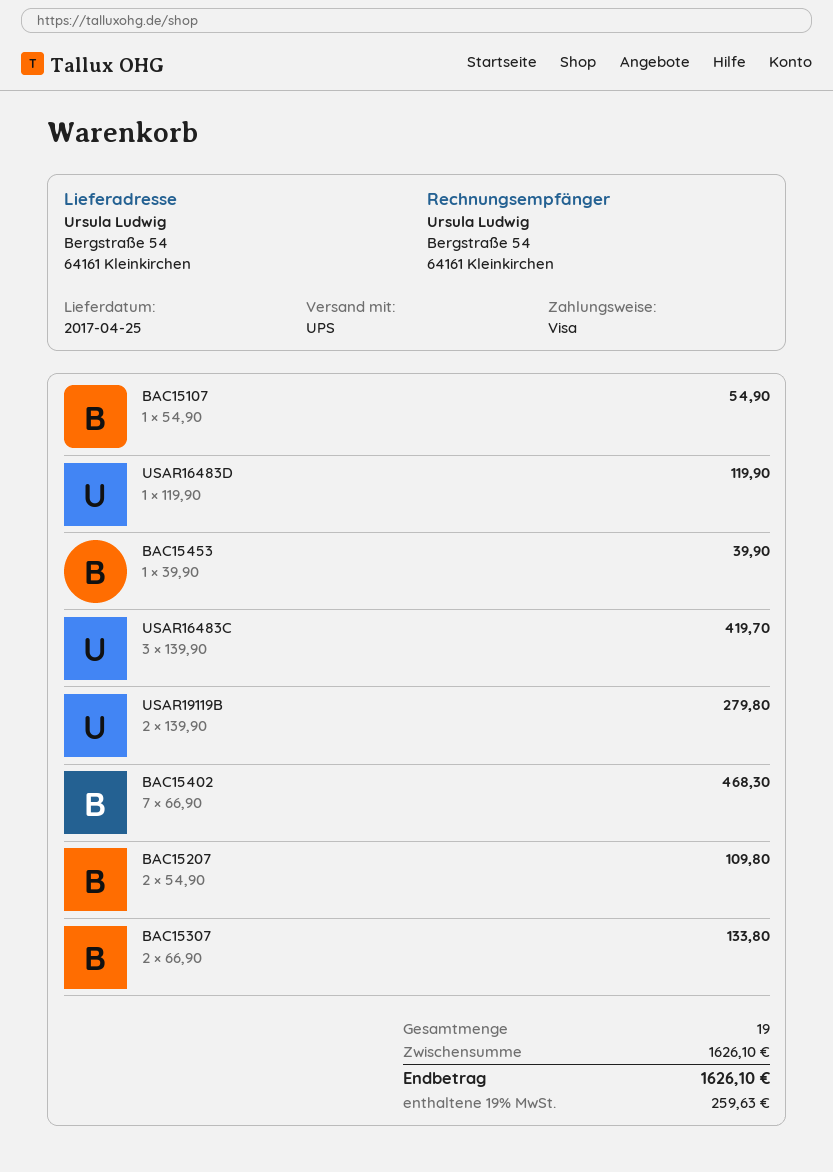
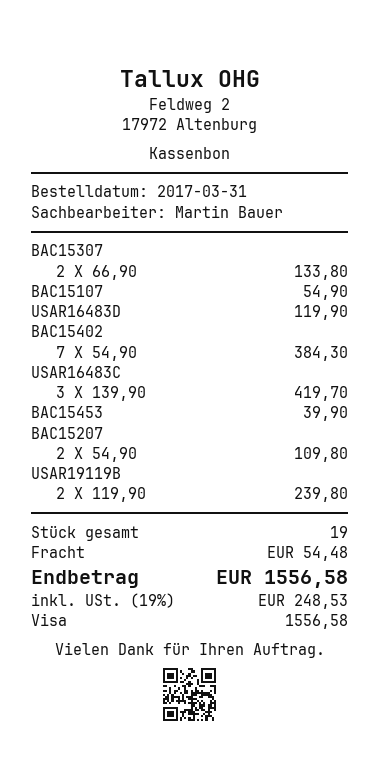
USAR19119B: 2 x 139.90 = 279.80 -> 2 x 119.90 = 239.80
BAC15402: 7 x 66.90 = 468.30 -> 7 x 54.90 = 384.30
shipping: none -> 54.48
tax: 19% = 259.63 -> 19% = 248.53
total: 1626.10 -> 1556.58

